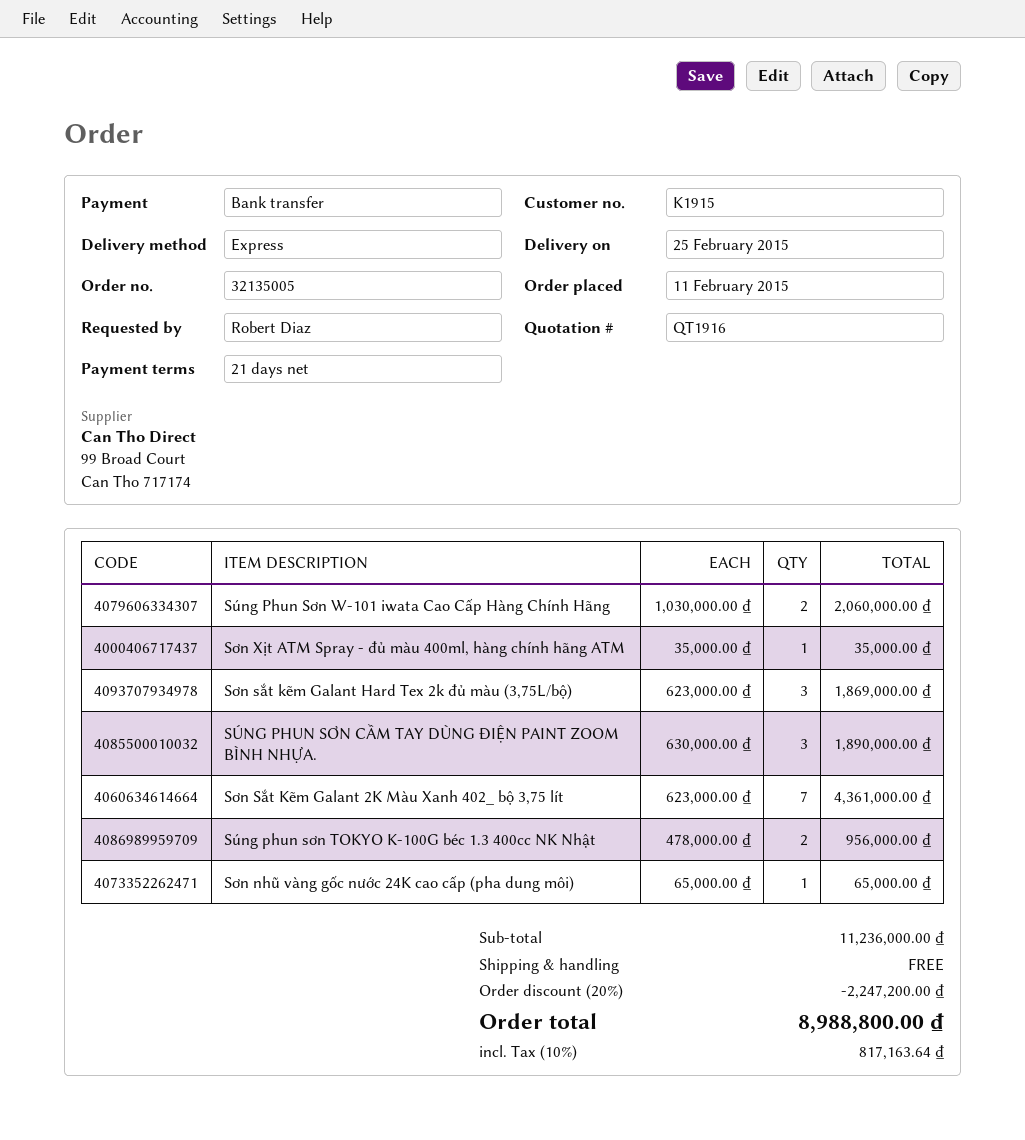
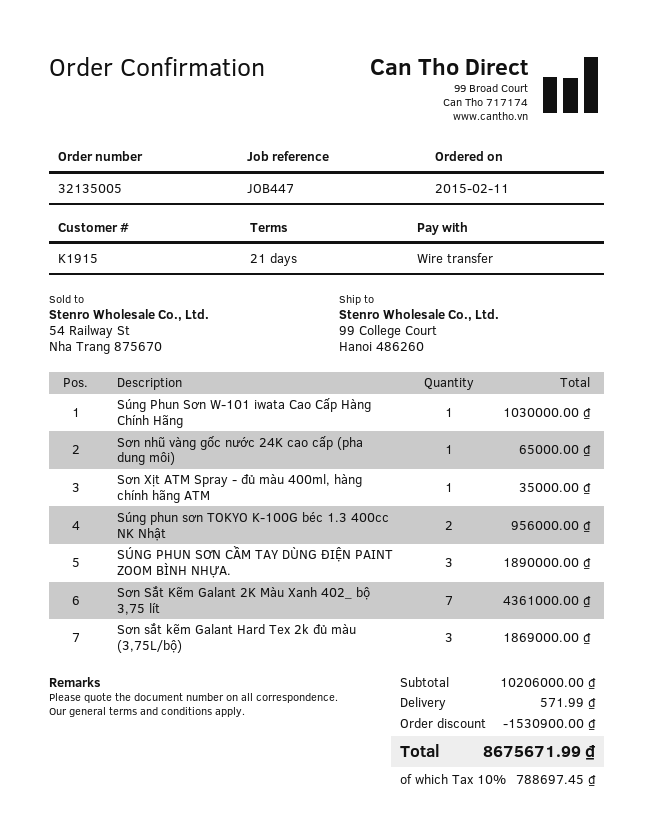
Súng Phun Sơn W-101 iwata Cao Cấp Hàng Chính Hãng: 2 for 2060000.00 -> 1 for 1030000.00
subtotal: 11236000.00 -> 10206000.00
discount: 2247200.00 -> 1530900.00
shipping: 0.00 -> 571.99
tax: 10% = 817163.64 -> 10% = 788697.45
total: 8988800.00 -> 8675671.99

